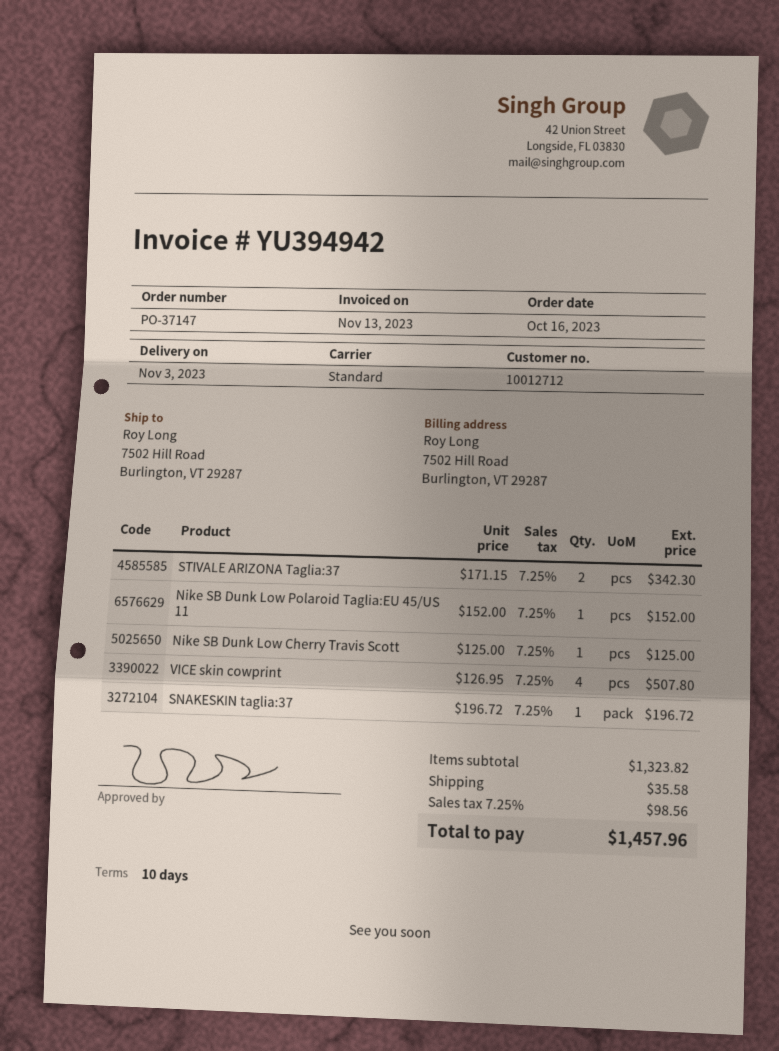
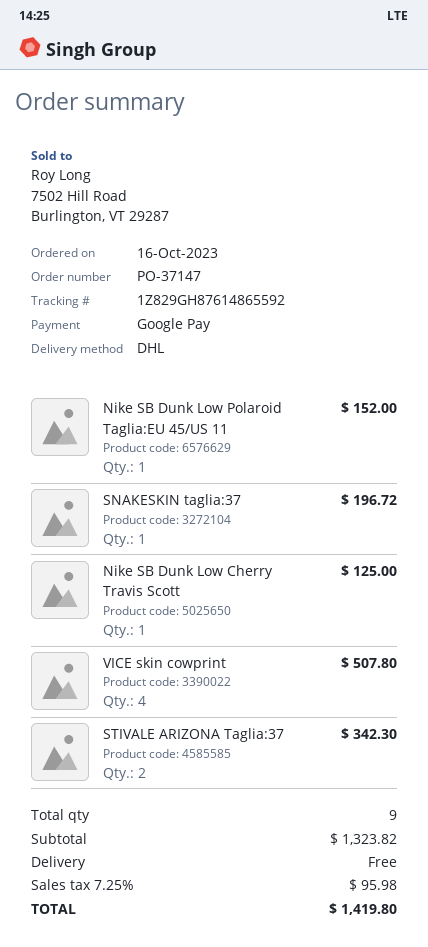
shipping method: standard -> DHL
shipping: 35.58 -> 0.00
tax: 7.25% = 98.56 -> 7.25% = 95.98
total: 1457.96 -> 1419.80

